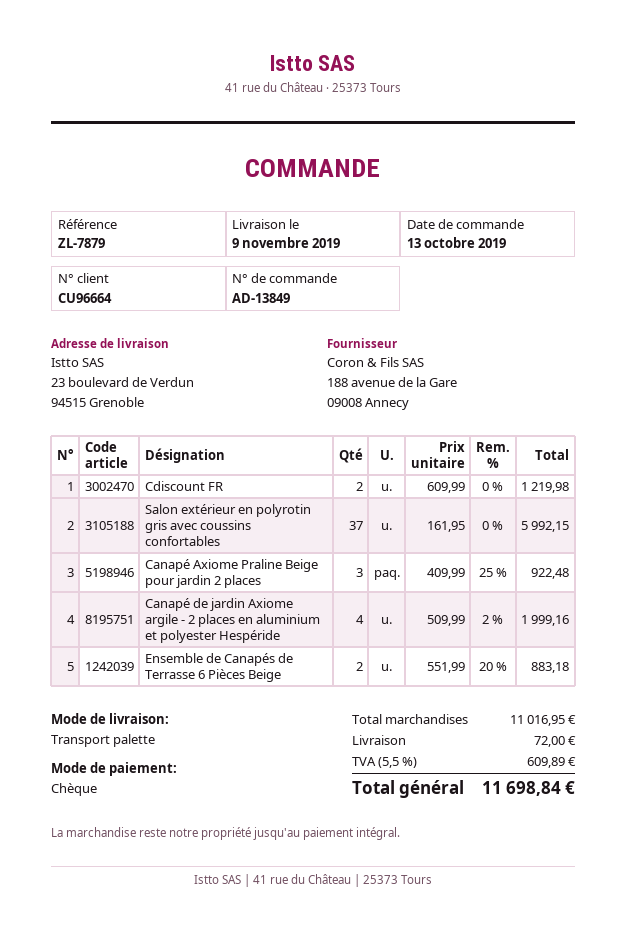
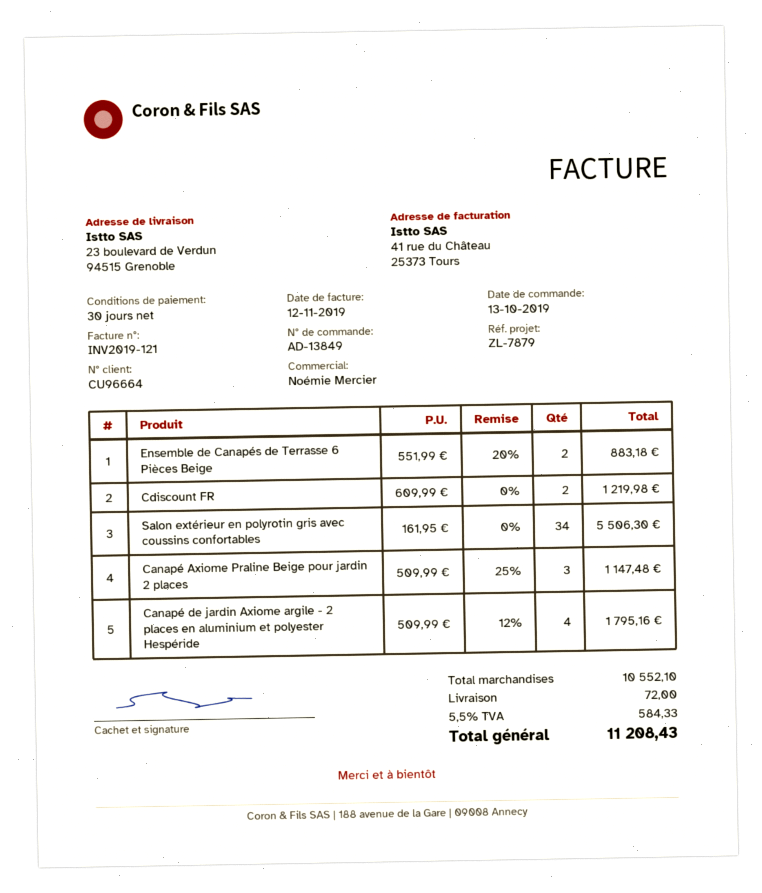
Salon extérieur en polyrotin gris avec coussins confortables: 37 x 161.95 = 5992.15 -> 34 x 161.95 = 5506.30
Canapé Axiome Praline Beige pour jardin 2 places: 3 x 409.99 - 25% = 922.48 -> 3 x 509.99 - 25% = 1147.48
Canapé de jardin Axiome argile - 2 places en aluminium et polyester Hespéride: 4 x 509.99 - 2% = 1999.16 -> 4 x 509.99 - 12% = 1795.16
subtotal: 11016.95 -> 10552.10
tax: 5.5% = 609.89 -> 5.5% = 584.33
total: 11698.84 -> 11208.43

